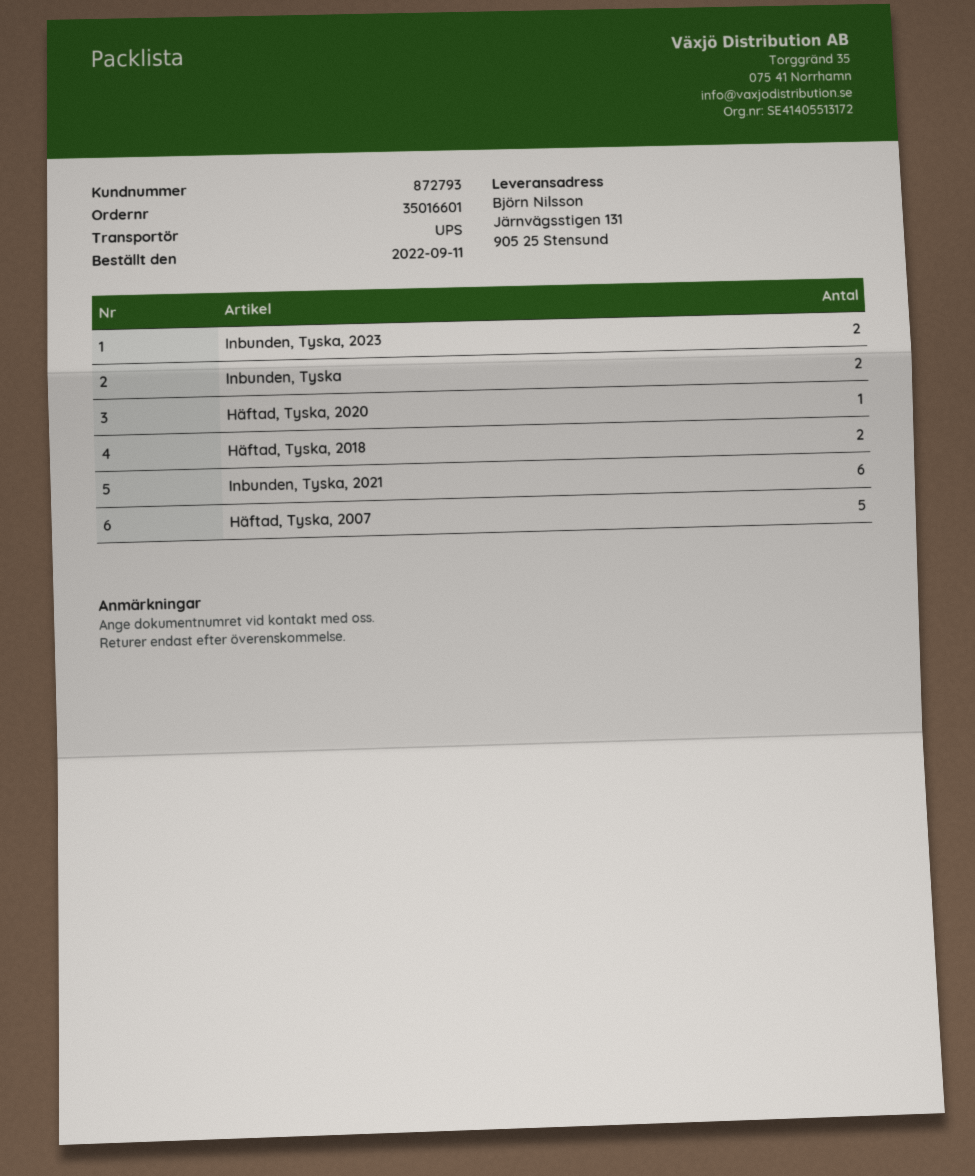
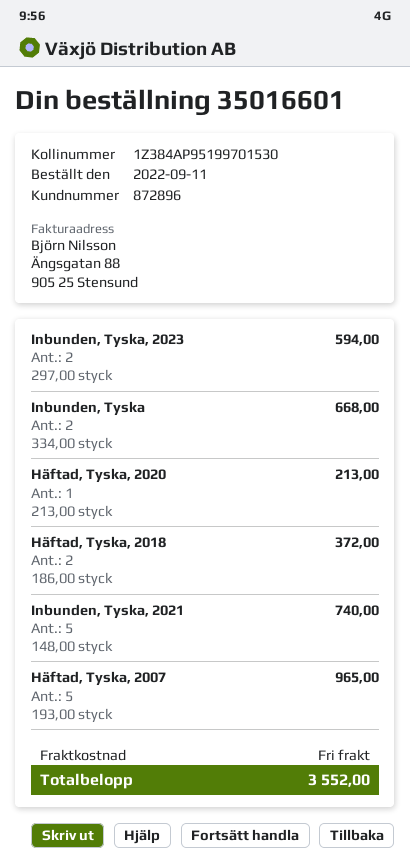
customer number: 872793 -> 872896
Inbunden, Tyska, 2021: 6 -> 5

